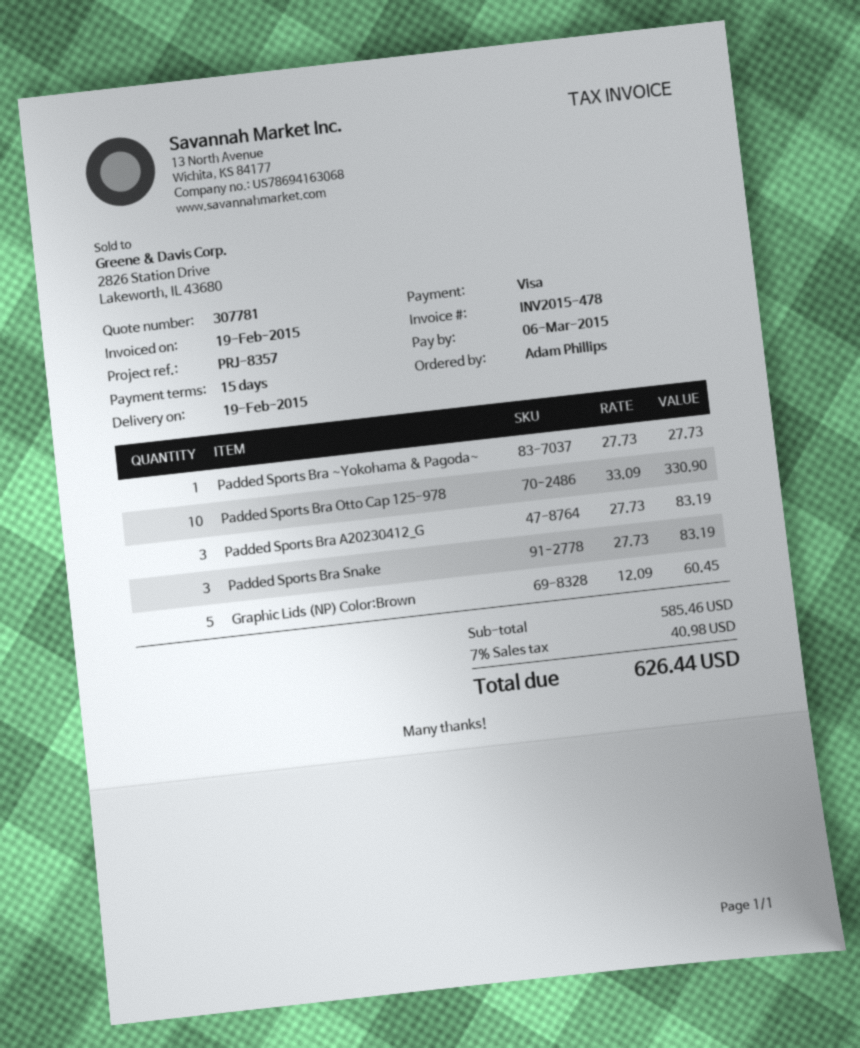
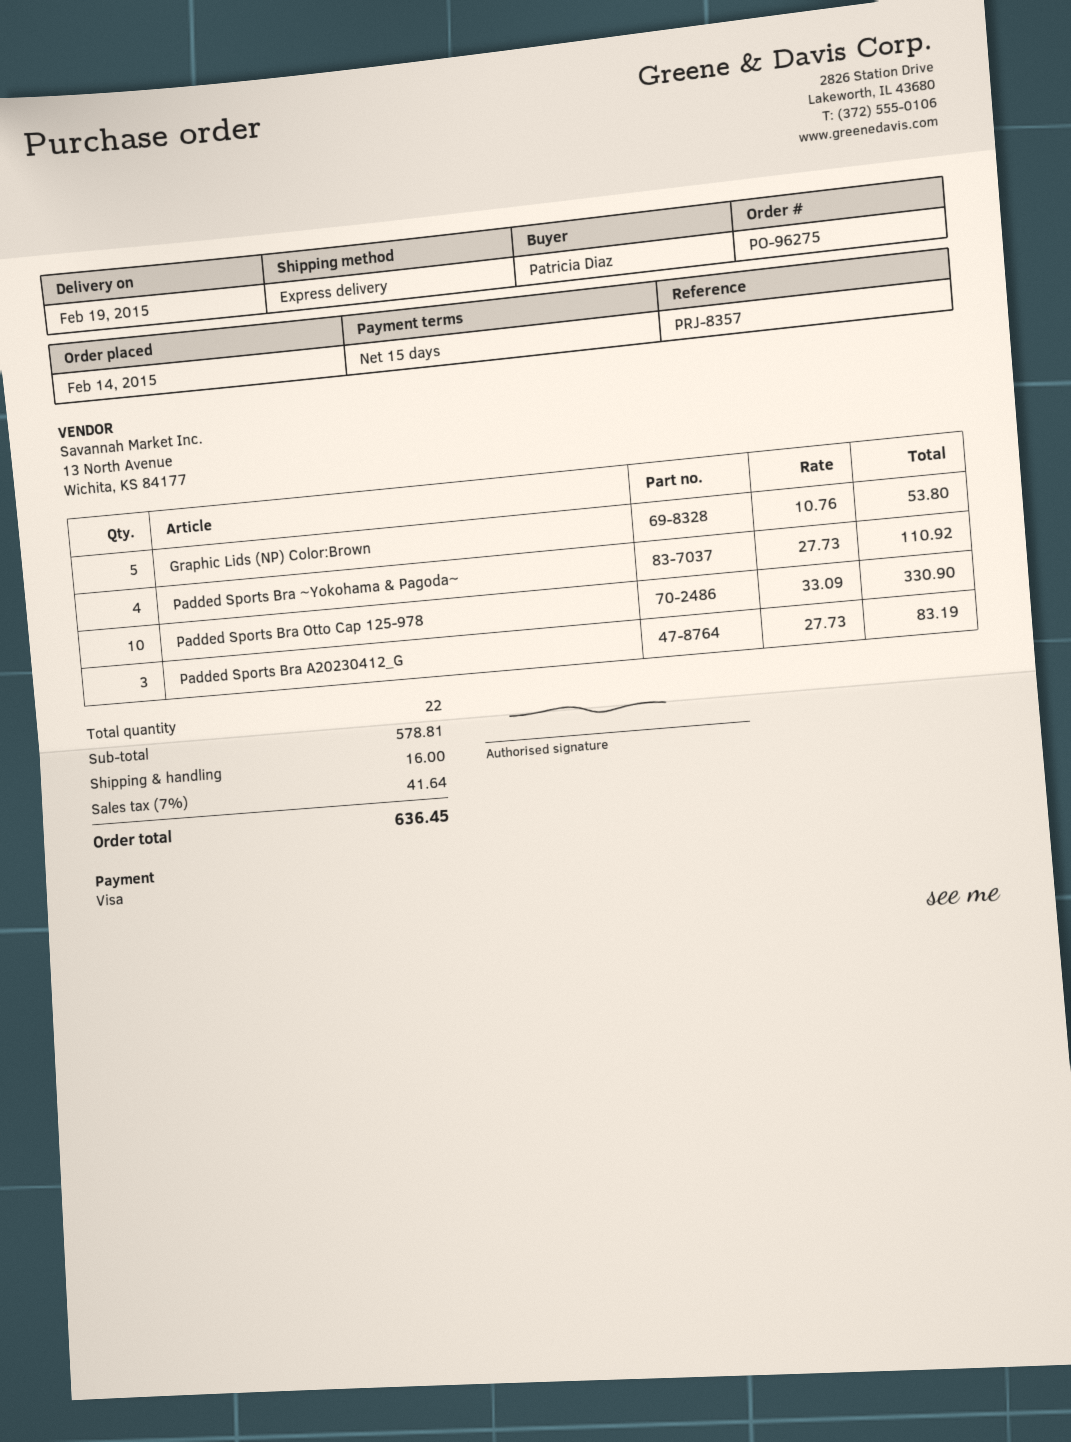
ordered by: Adam Phillips -> Patricia Diaz
Padded Sports Bra ~Yokohama & Pagoda~: 1 x 27.73 = 27.73 -> 4 x 27.73 = 110.92
Padded Sports Bra Snake: 3 x 27.73 = 83.19 -> none
Graphic Lids (NP) Color:Brown: 5 x 12.09 = 60.45 -> 5 x 10.76 = 53.80
subtotal: 585.46 -> 578.81
shipping: none -> 16.00
tax: 7% = 40.98 -> 7% = 41.64
total: 626.44 -> 636.45

